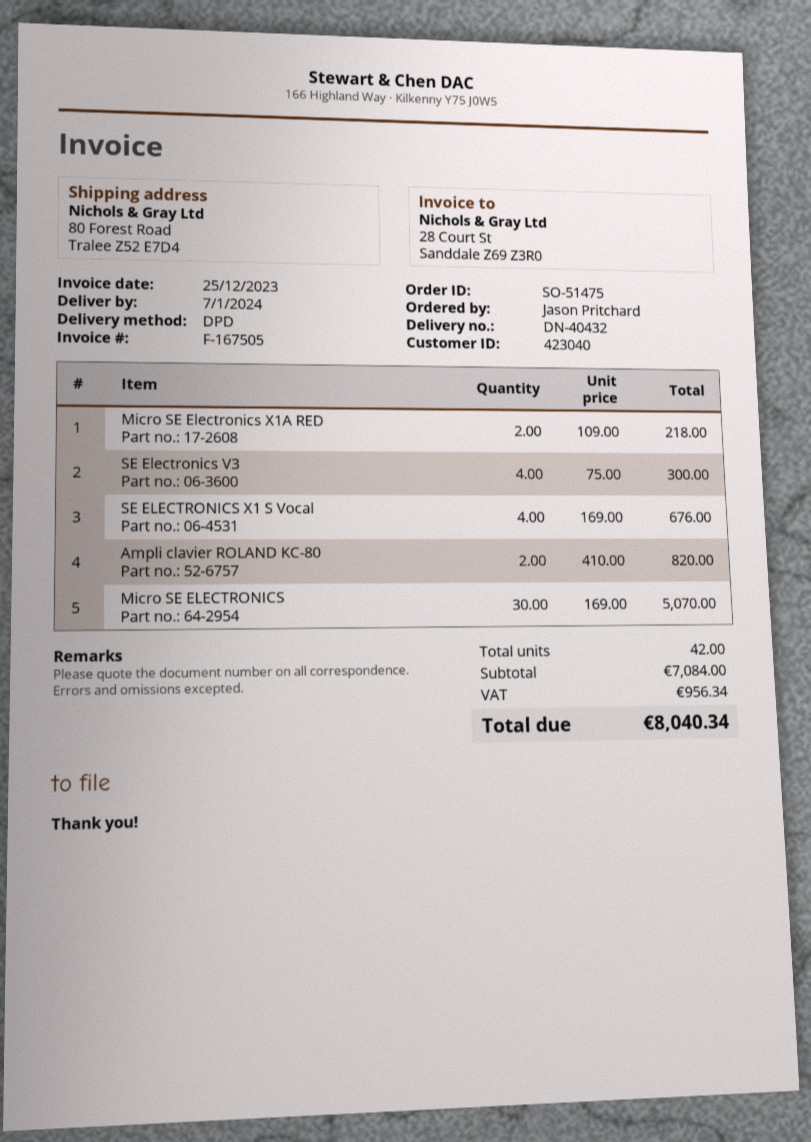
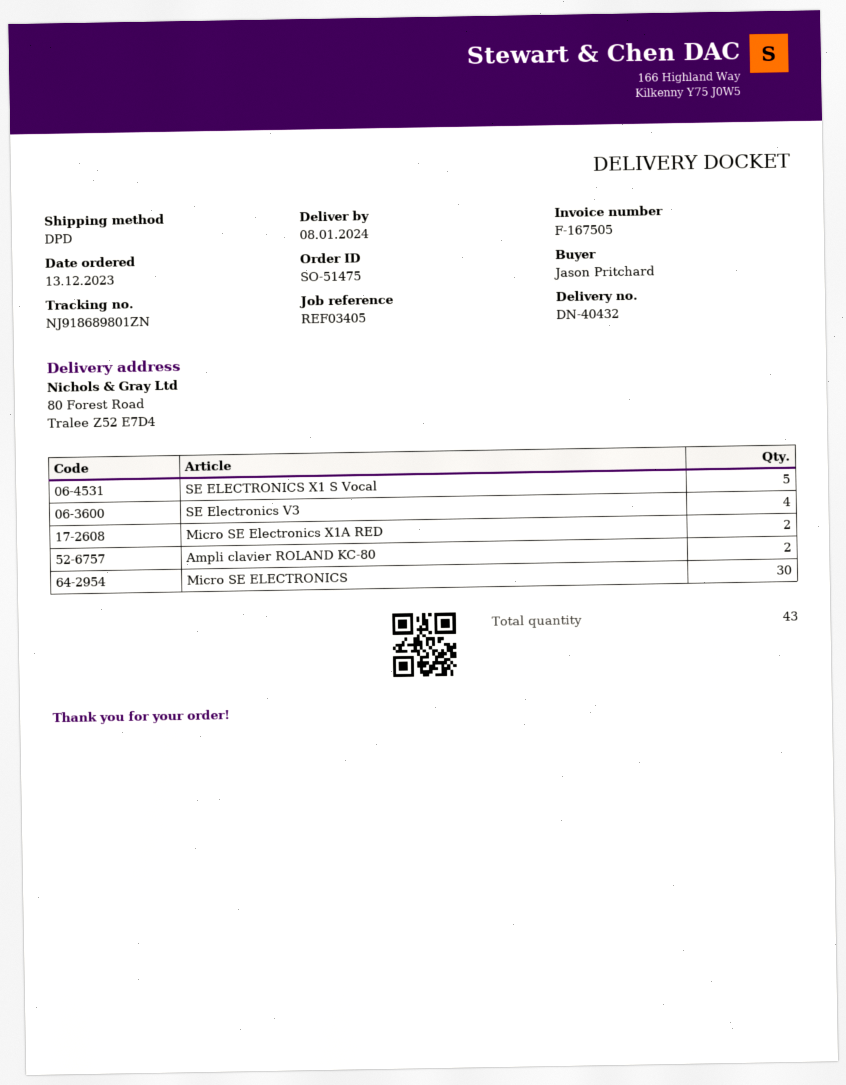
delivery date: 2024-01-07 -> 2024-01-08
SE ELECTRONICS X1 S Vocal: 4 -> 5
total quantity: 42 -> 43

